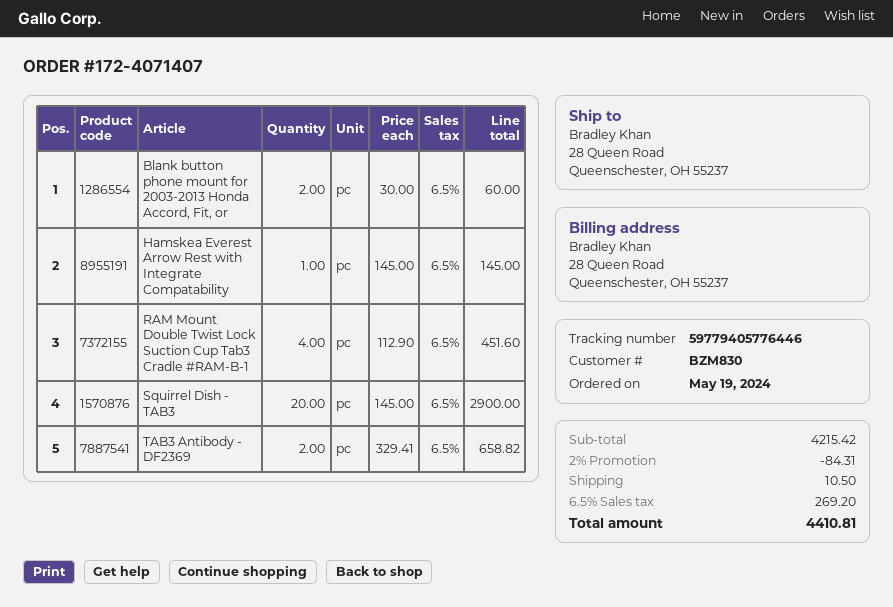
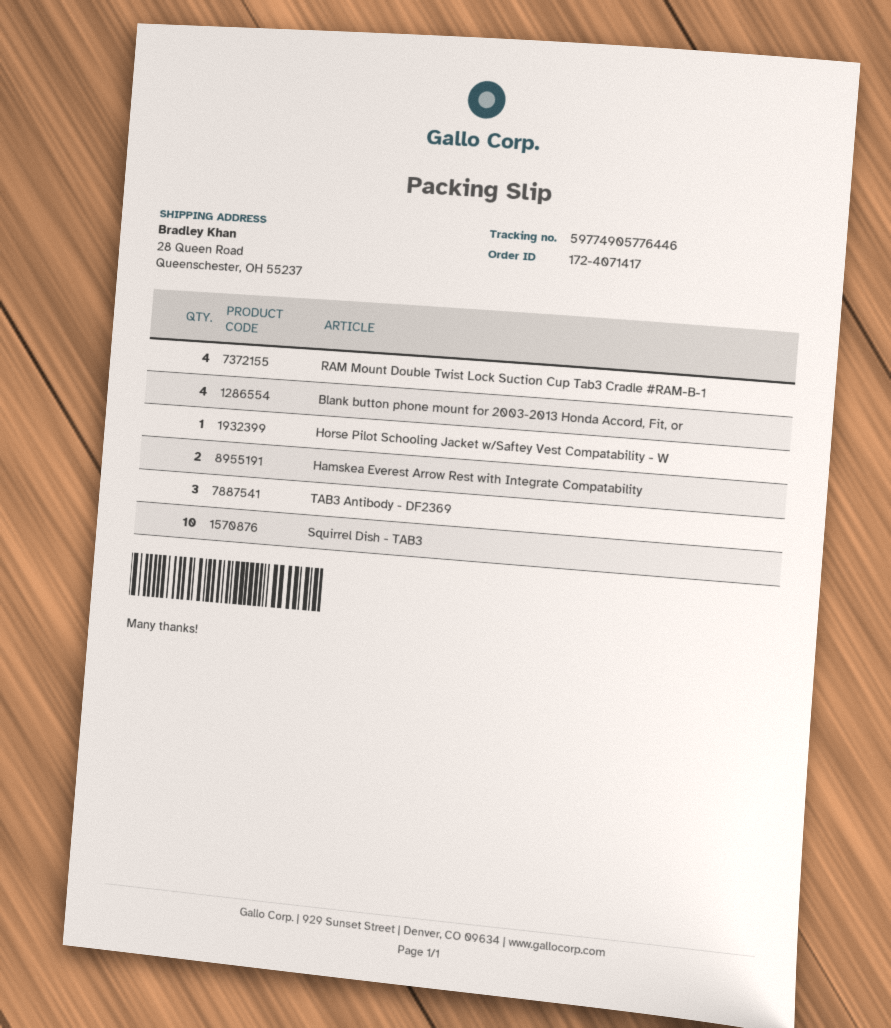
order number: 172-4071407 -> 172-4071417
tracking number: 59779405776446 -> 59774905776446
Blank button phone mount for 2003-2013 Honda Accord, Fit, or: 2 -> 4
Hamskea Everest Arrow Rest with Integrate Compatability: 1 -> 2
Squirrel Dish - TAB3: 20 -> 10
TAB3 Antibody - DF2369: 2 -> 3
Horse Pilot Schooling Jacket w/Saftey Vest Compatability - W: none -> 1

